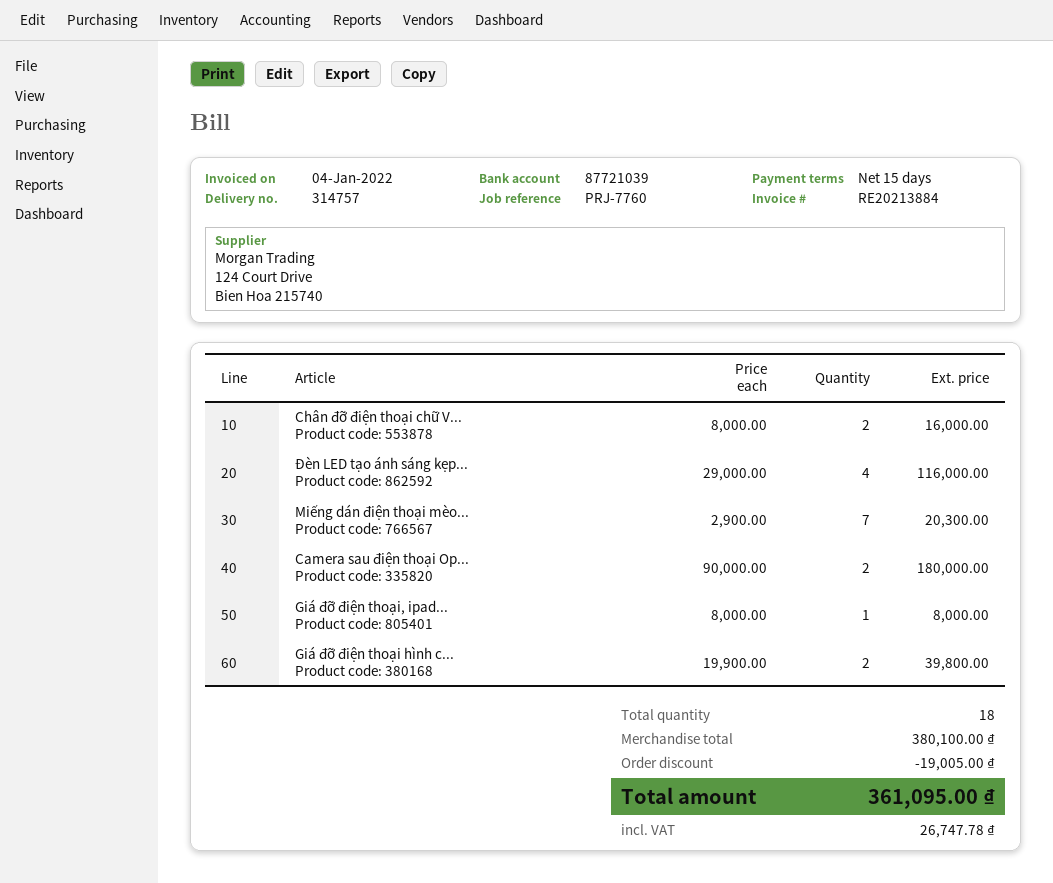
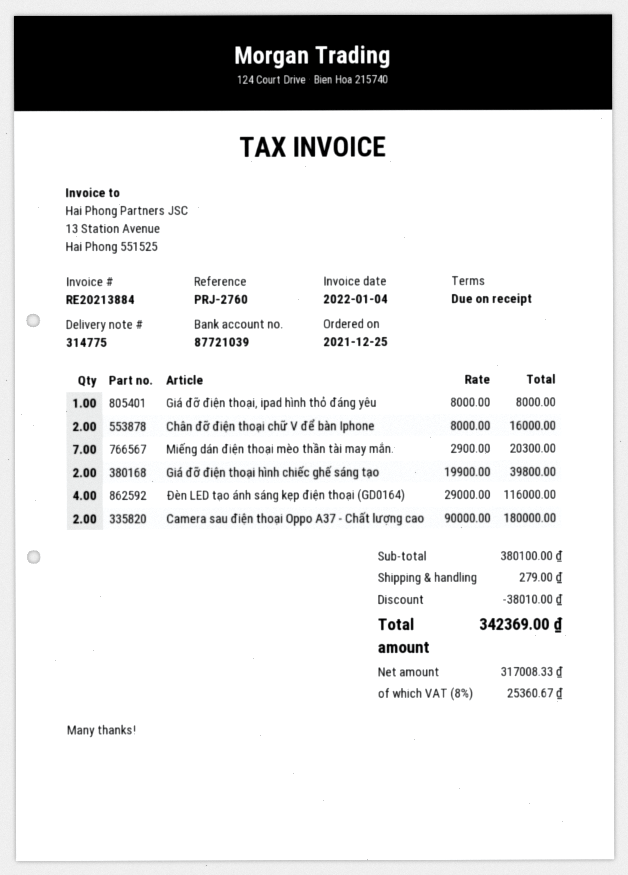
delivery note number: 314757 -> 314775
payment terms: 15 days -> on receipt
reference: PRJ-7760 -> PRJ-2760
discount: 19005.00 -> 38010.00
shipping: none -> 279.00
tax: 26747.78 -> 25360.67
total: 361095.00 -> 342369.00

